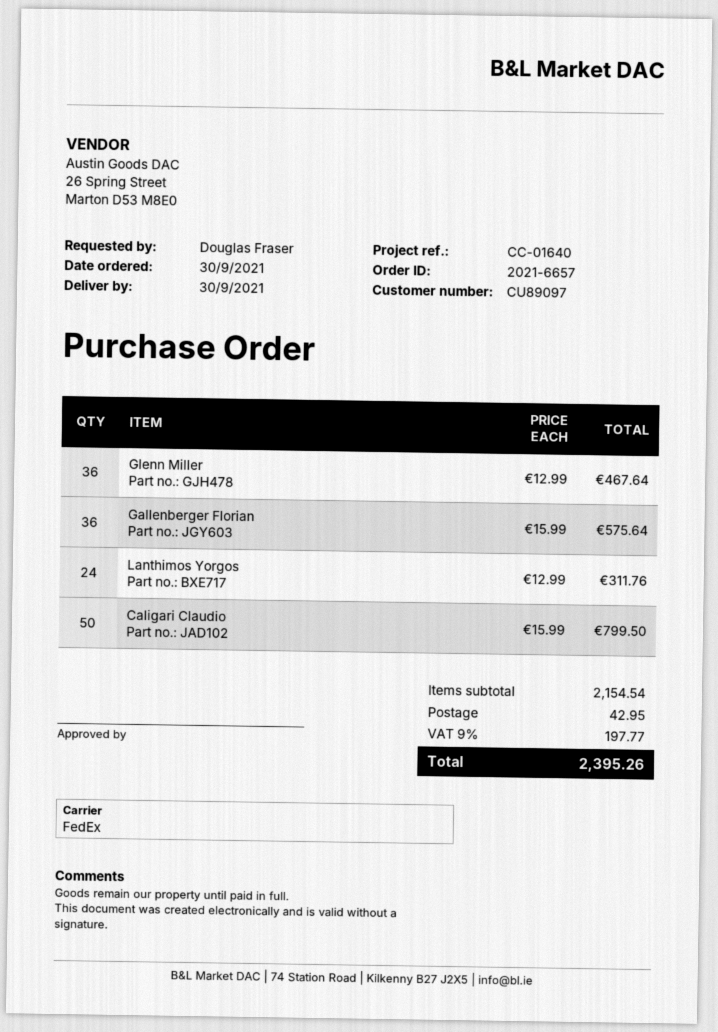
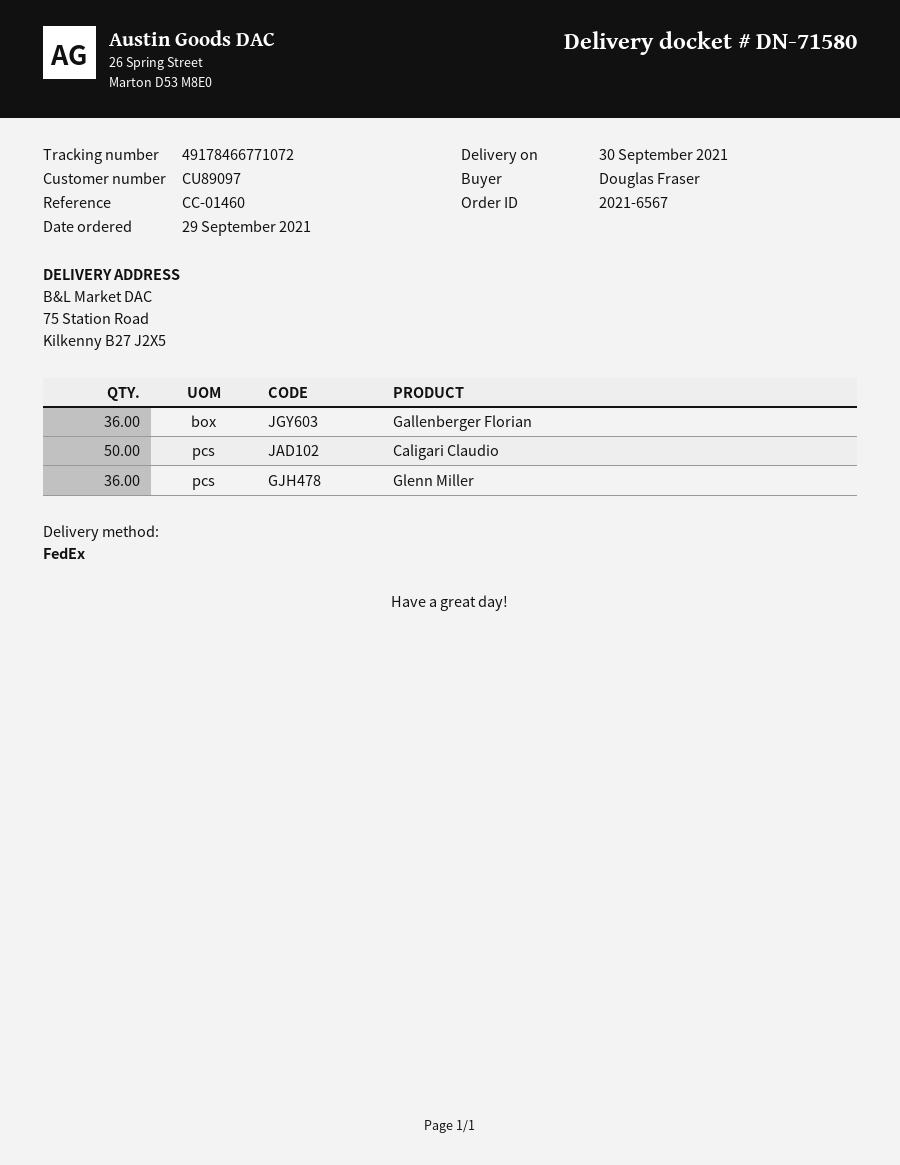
order number: 2021-6657 -> 2021-6567
order date: 2021-09-30 -> 2021-09-29
reference: CC-01640 -> CC-01460
Lanthimos Yorgos: 24 -> none

